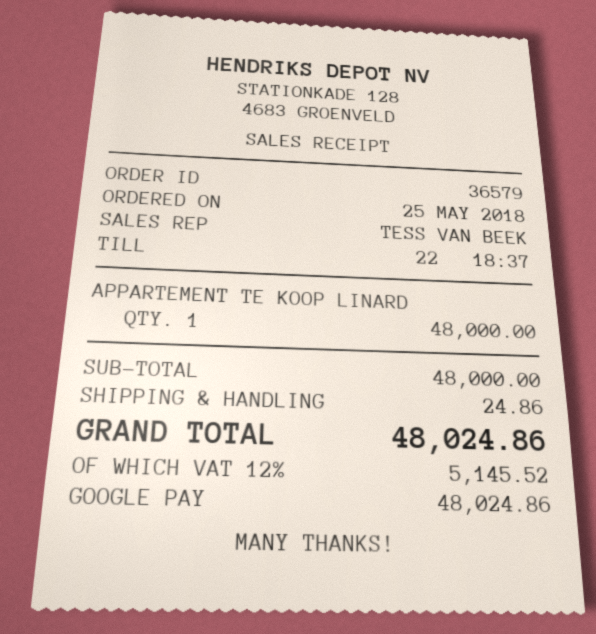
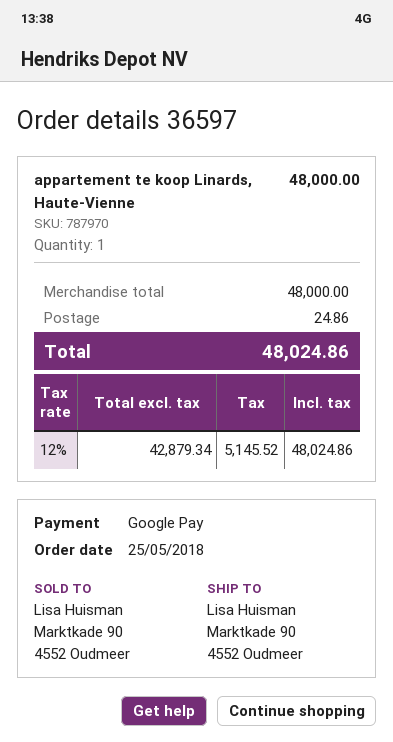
order number: 36579 -> 36597

